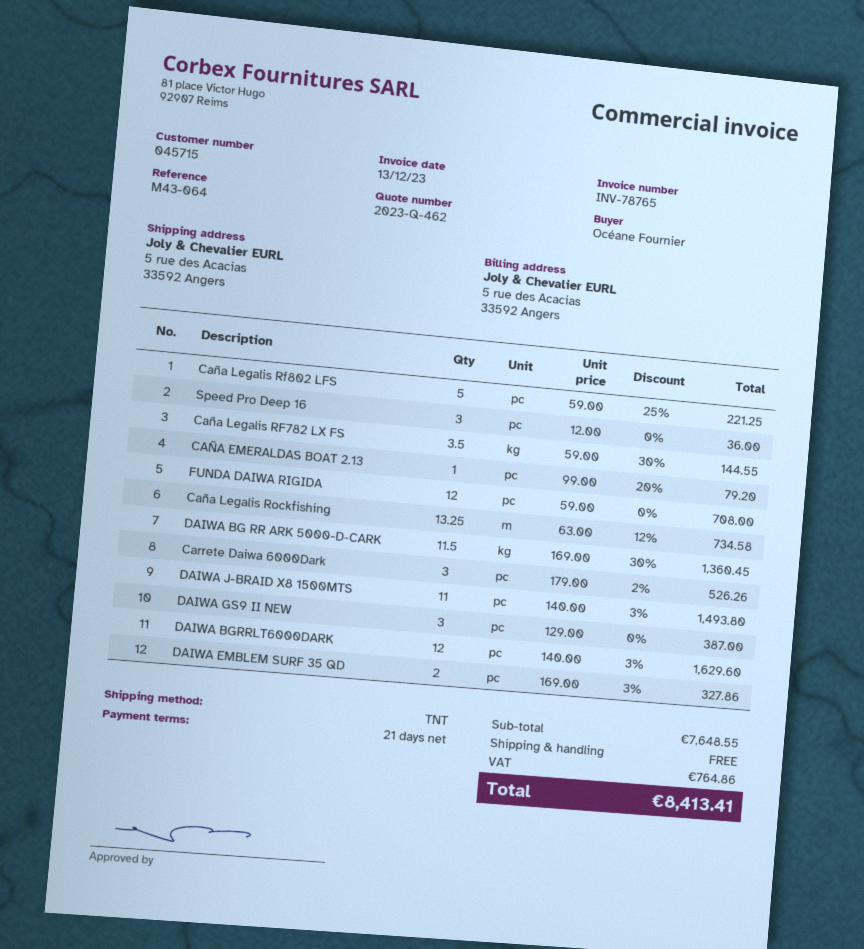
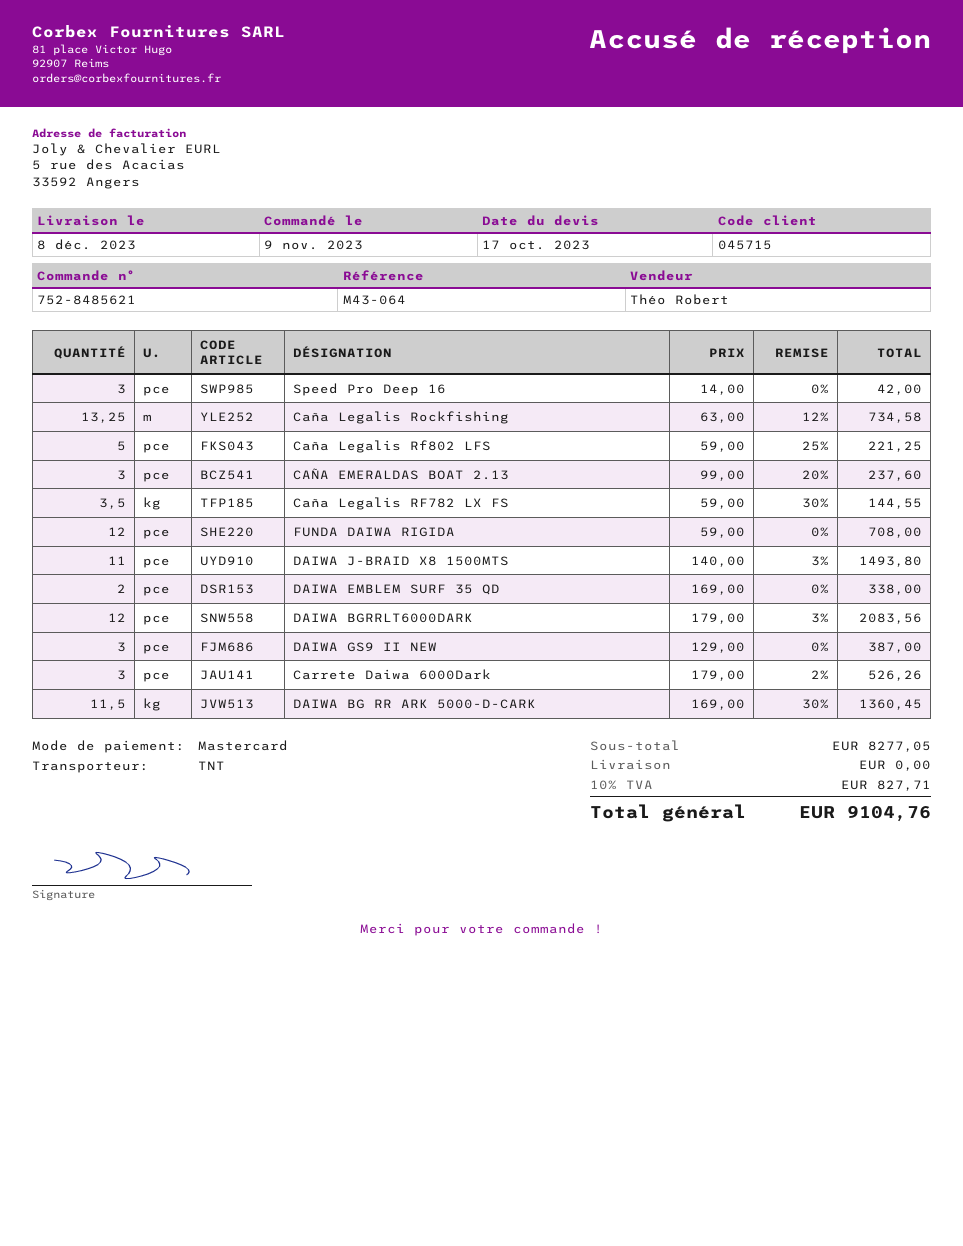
Speed Pro Deep 16: 3 x 12.00 = 36.00 -> 3 x 14.00 = 42.00
CAÑA EMERALDAS BOAT 2.13: 1 x 99.00 - 20% = 79.20 -> 3 x 99.00 - 20% = 237.60
DAIWA BGRRLT6000DARK: 12 x 140.00 - 3% = 1629.60 -> 12 x 179.00 - 3% = 2083.56
DAIWA EMBLEM SURF 35 QD: 2 x 169.00 - 3% = 327.86 -> 2 x 169.00 = 338.00
subtotal: 7648.55 -> 8277.05
tax: 764.86 -> 827.71
total: 8413.41 -> 9104.76

